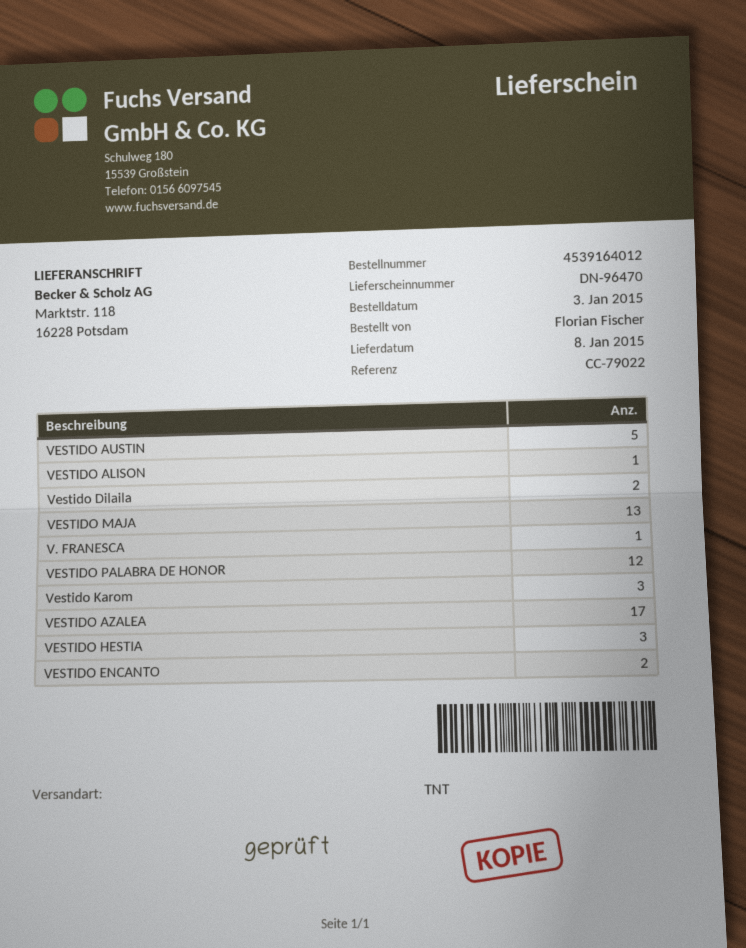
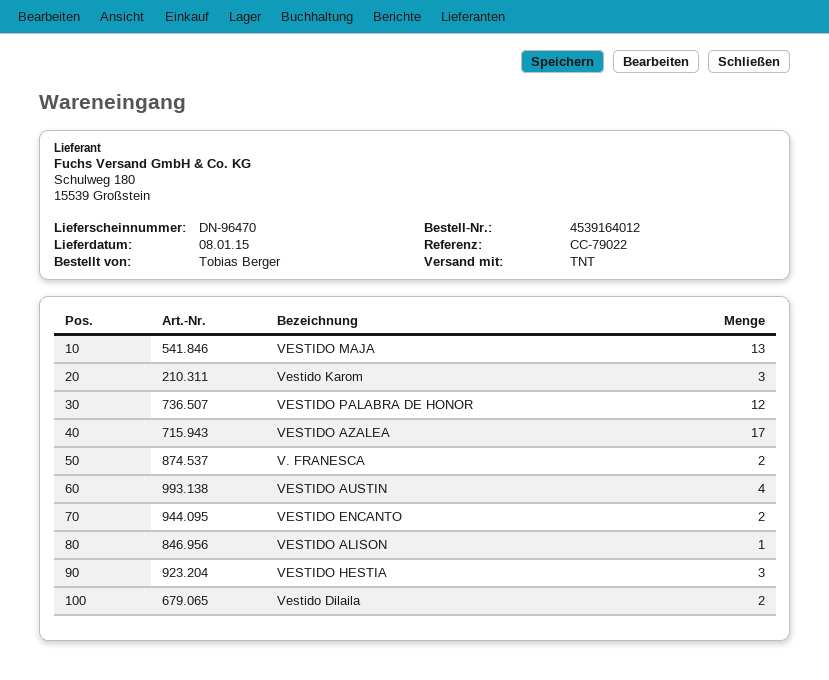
ordered by: Florian Fischer -> Tobias Berger
VESTIDO AUSTIN: 5 -> 4
V. FRANESCA: 1 -> 2

